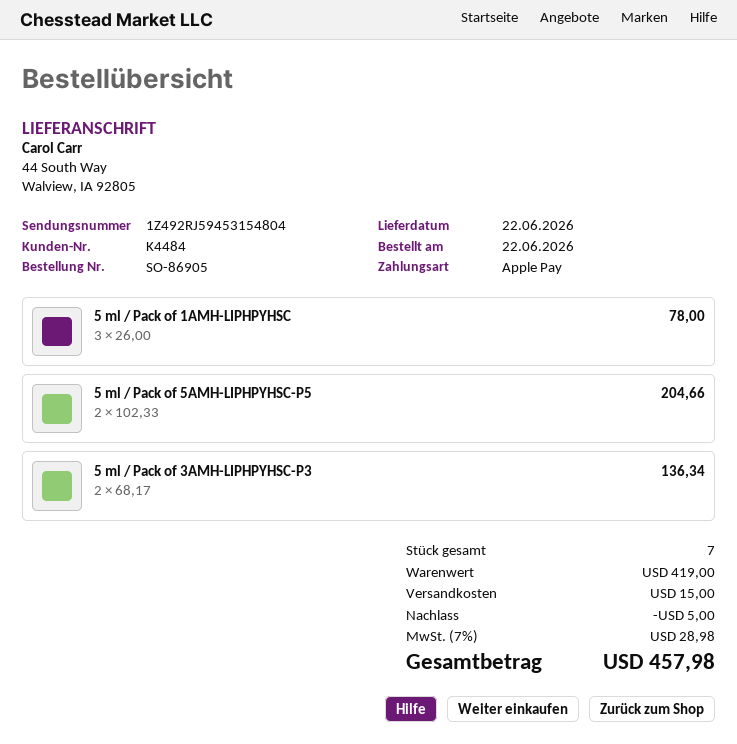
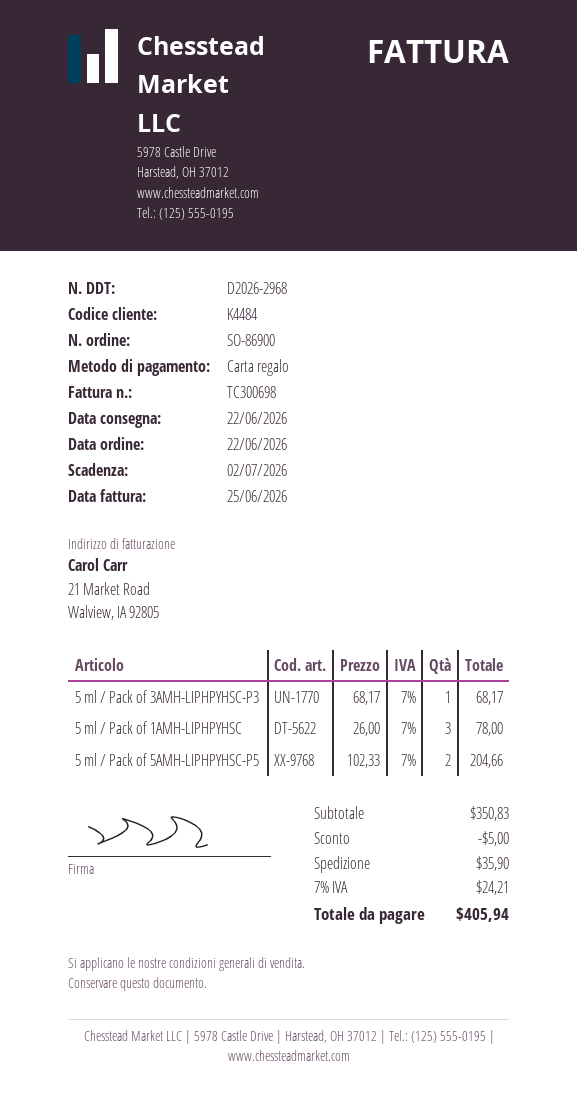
order number: SO-86905 -> SO-86900
payment method: Apple Pay -> gift card
5 ml / Pack of 3AMH-LIPHPYHSC-P3: 2 x 68.17 = 136.34 -> 1 x 68.17 = 68.17
subtotal: 419.00 -> 350.83
shipping: 15.00 -> 35.90
tax: 7% = 28.98 -> 7% = 24.21
total: 457.98 -> 405.94

